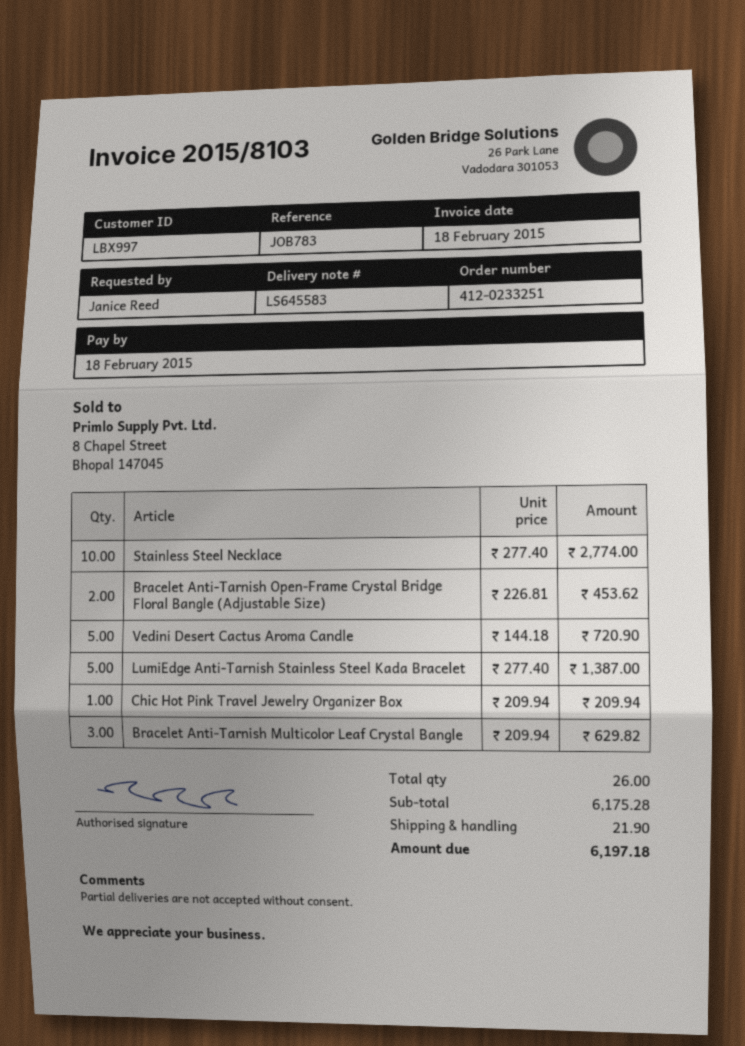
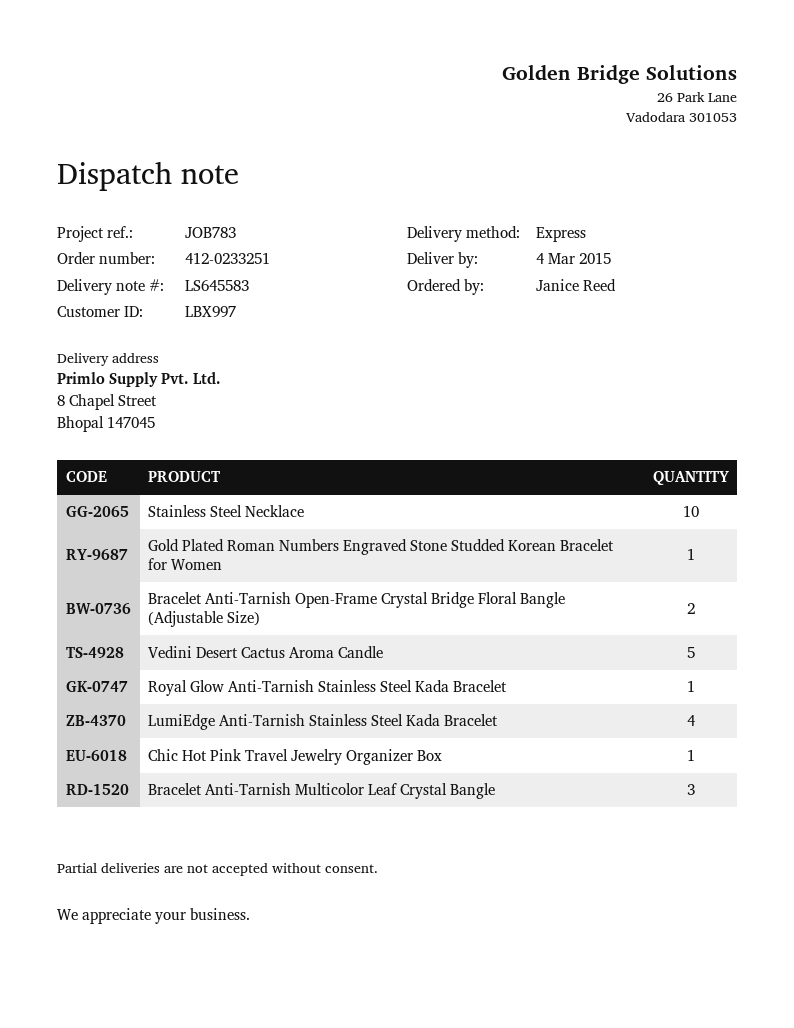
LumiEdge Anti-Tarnish Stainless Steel Kada Bracelet: 5 -> 4
Gold Plated Roman Numbers Engraved Stone Studded Korean Bracelet for Women: none -> 1
Royal Glow Anti-Tarnish Stainless Steel Kada Bracelet: none -> 1

